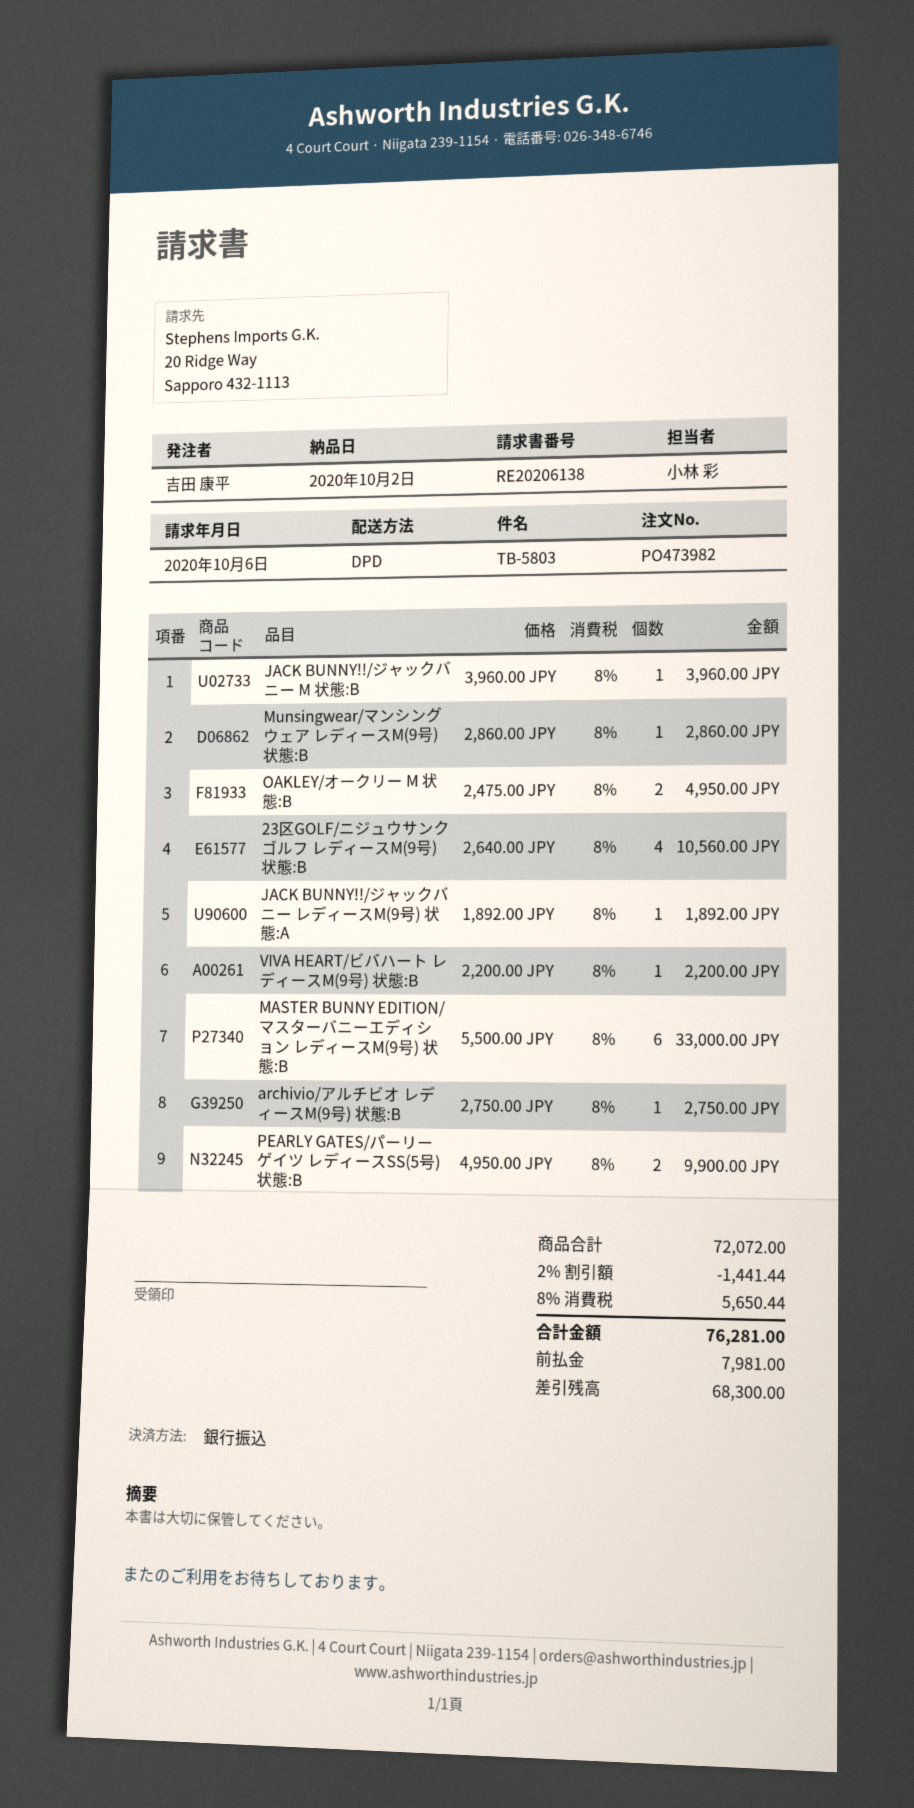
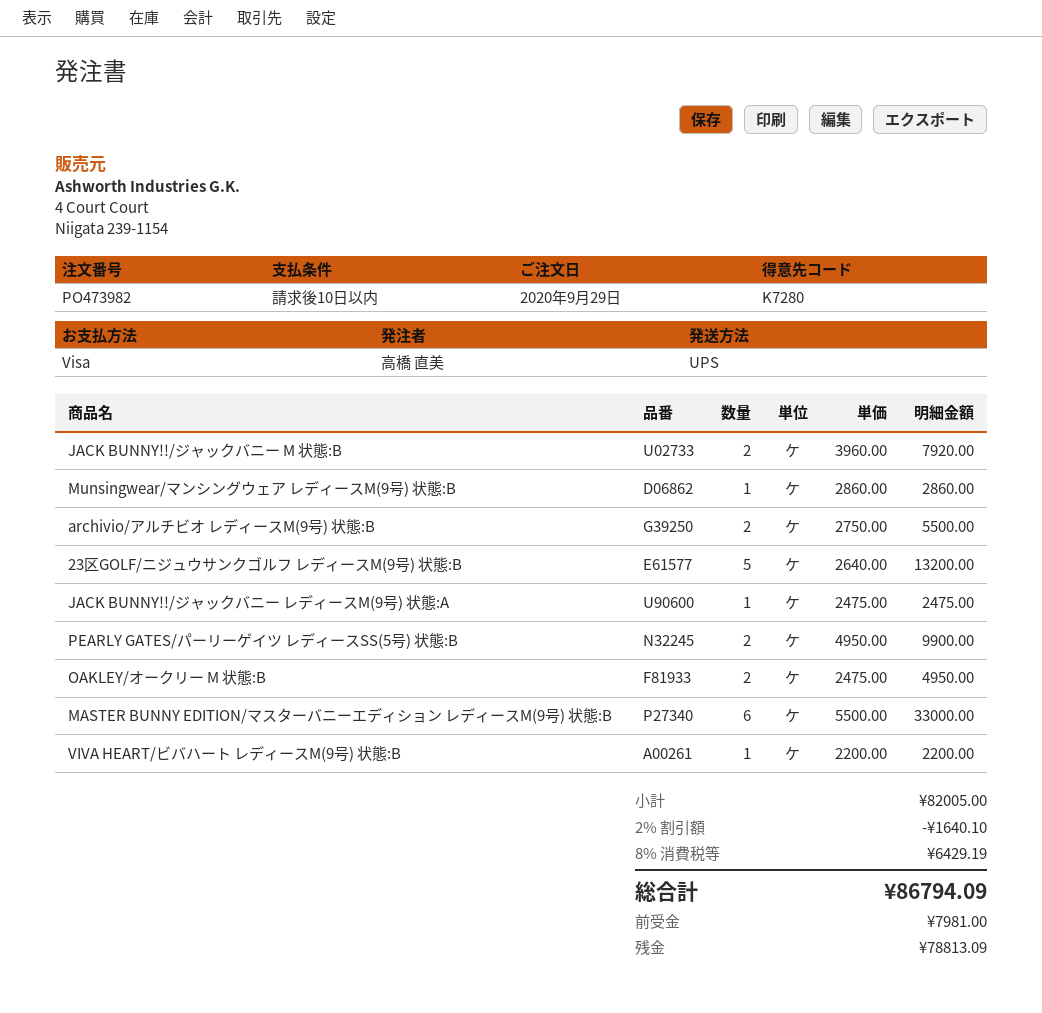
ordered by: 吉田 康平 -> 高橋 直美
payment method: bank transfer -> Visa
shipping method: DPD -> UPS
JACK BUNNY!!/ジャックバニー M 状態:B: 1 x 3960.00 = 3960.00 -> 2 x 3960.00 = 7920.00
23区GOLF/ニジュウサンクゴルフ レディースM(9号) 状態:B: 4 x 2640.00 = 10560.00 -> 5 x 2640.00 = 13200.00
JACK BUNNY!!/ジャックバニー レディースM(9号) 状態:A: 1 x 1892.00 = 1892.00 -> 1 x 2475.00 = 2475.00
archivio/アルチビオ レディースM(9号) 状態:B: 1 x 2750.00 = 2750.00 -> 2 x 2750.00 = 5500.00
subtotal: 72072.00 -> 82005.00
discount: 2% = 1441.44 -> 2% = 1640.10
tax: 8% = 5650.44 -> 8% = 6429.19
total: 76281.00 -> 86794.09
balance: 68300.00 -> 78813.09

